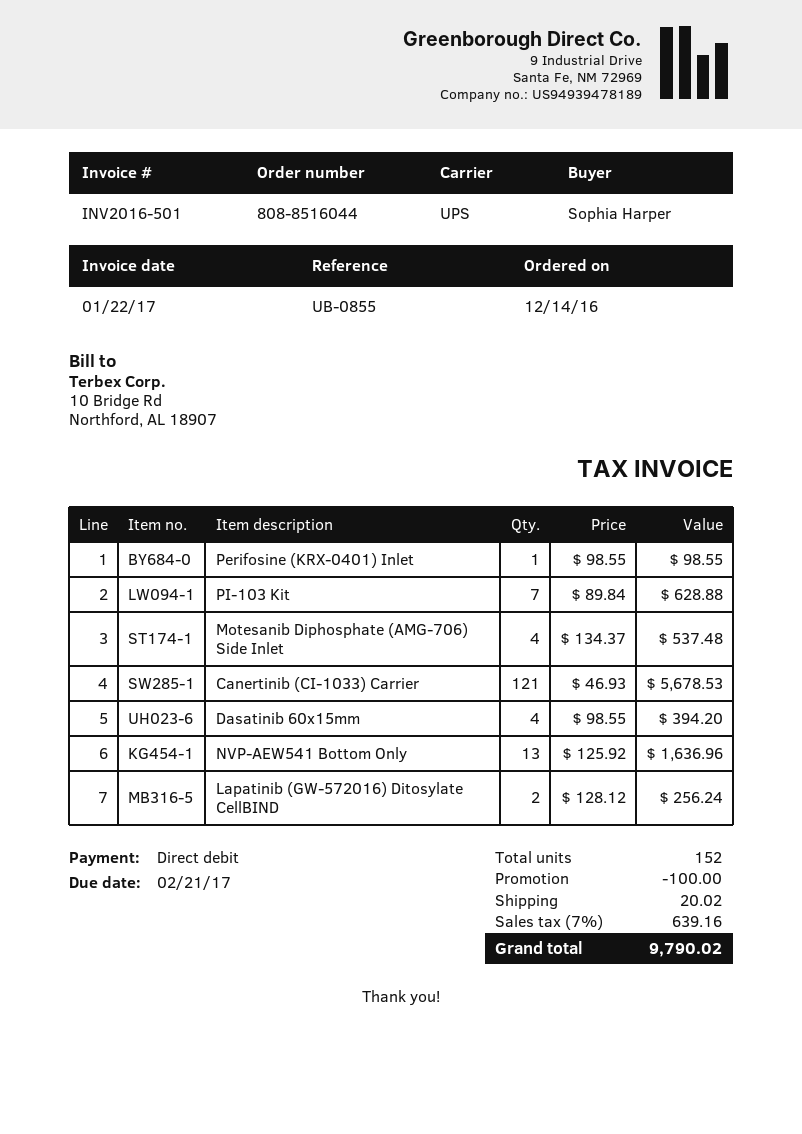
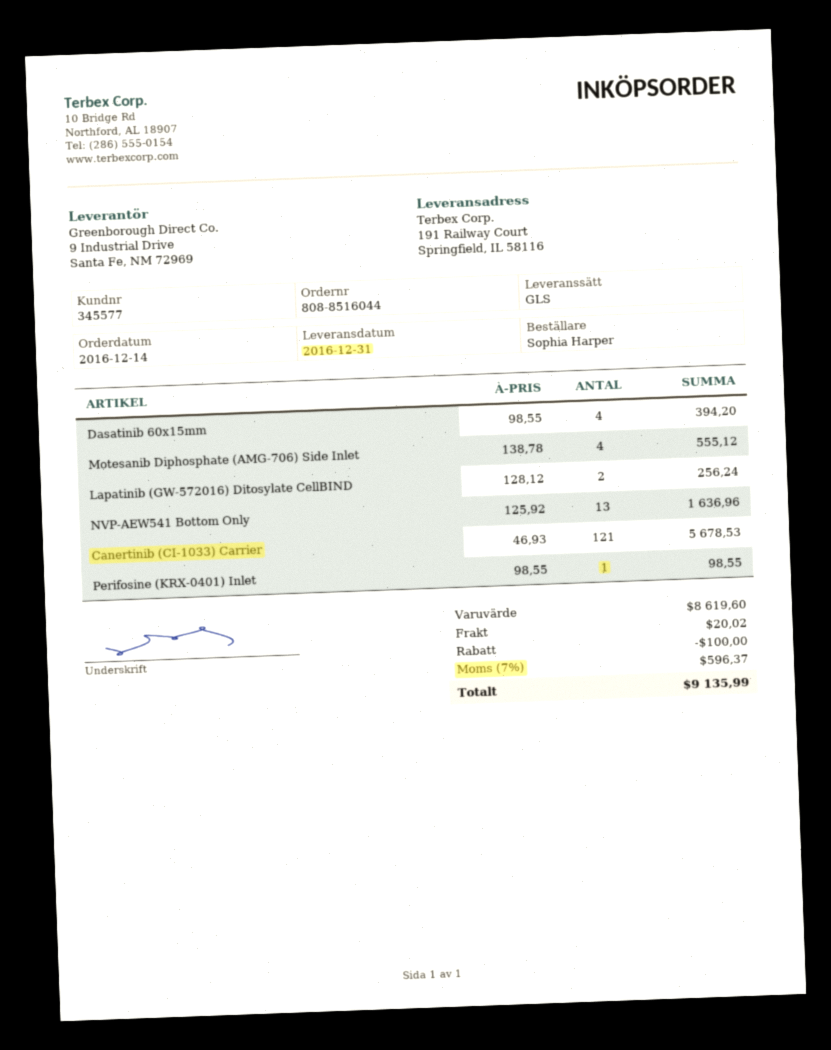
shipping method: UPS -> GLS
PI-103 Kit: 7 x 89.84 = 628.88 -> none
Motesanib Diphosphate (AMG-706) Side Inlet: 4 x 134.37 = 537.48 -> 4 x 138.78 = 555.12
tax: 7% = 639.16 -> 7% = 596.37
total: 9790.02 -> 9135.99

